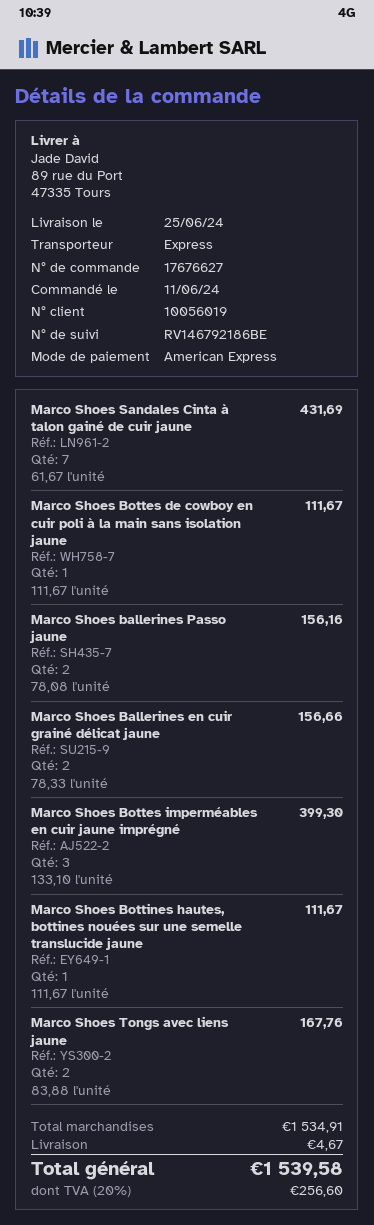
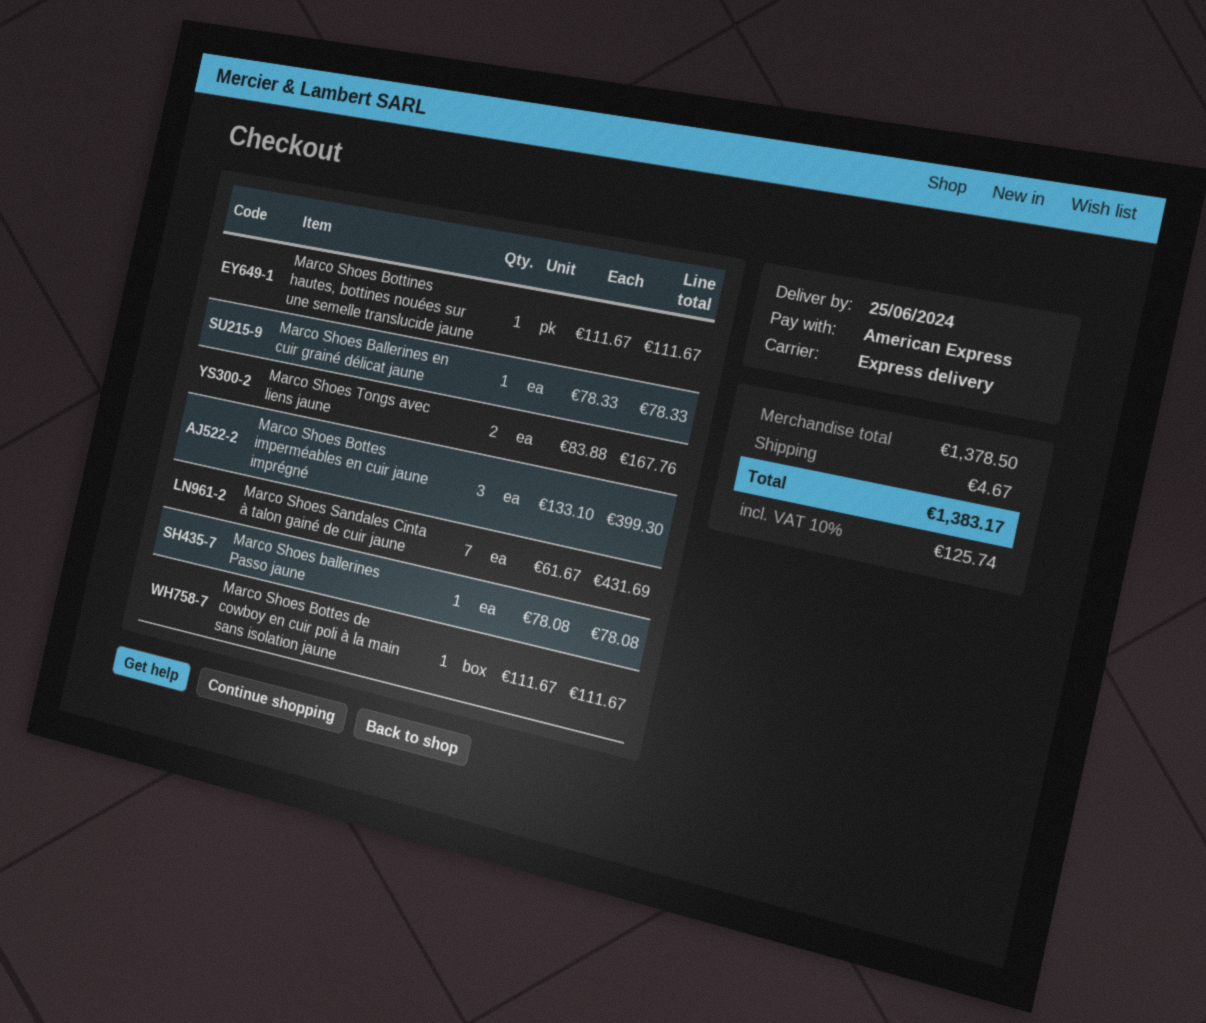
Marco Shoes ballerines Passo jaune: 2 x 78.08 = 156.16 -> 1 x 78.08 = 78.08
Marco Shoes Ballerines en cuir grainé délicat jaune: 2 x 78.33 = 156.66 -> 1 x 78.33 = 78.33
subtotal: 1534.91 -> 1378.50
tax: 20% = 256.60 -> 10% = 125.74
total: 1539.58 -> 1383.17

